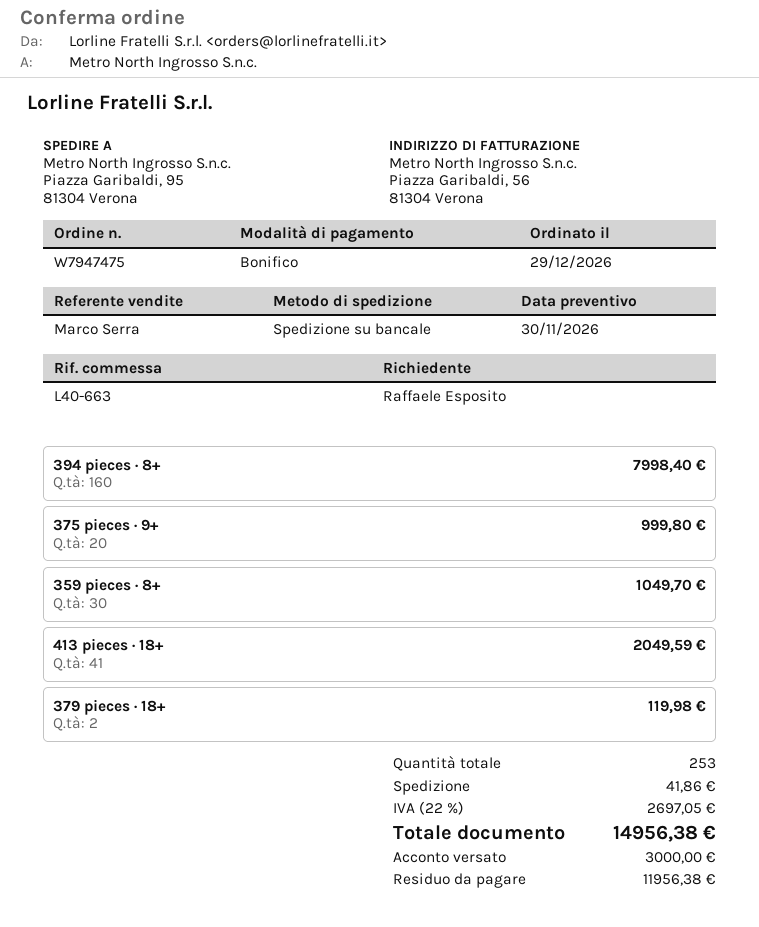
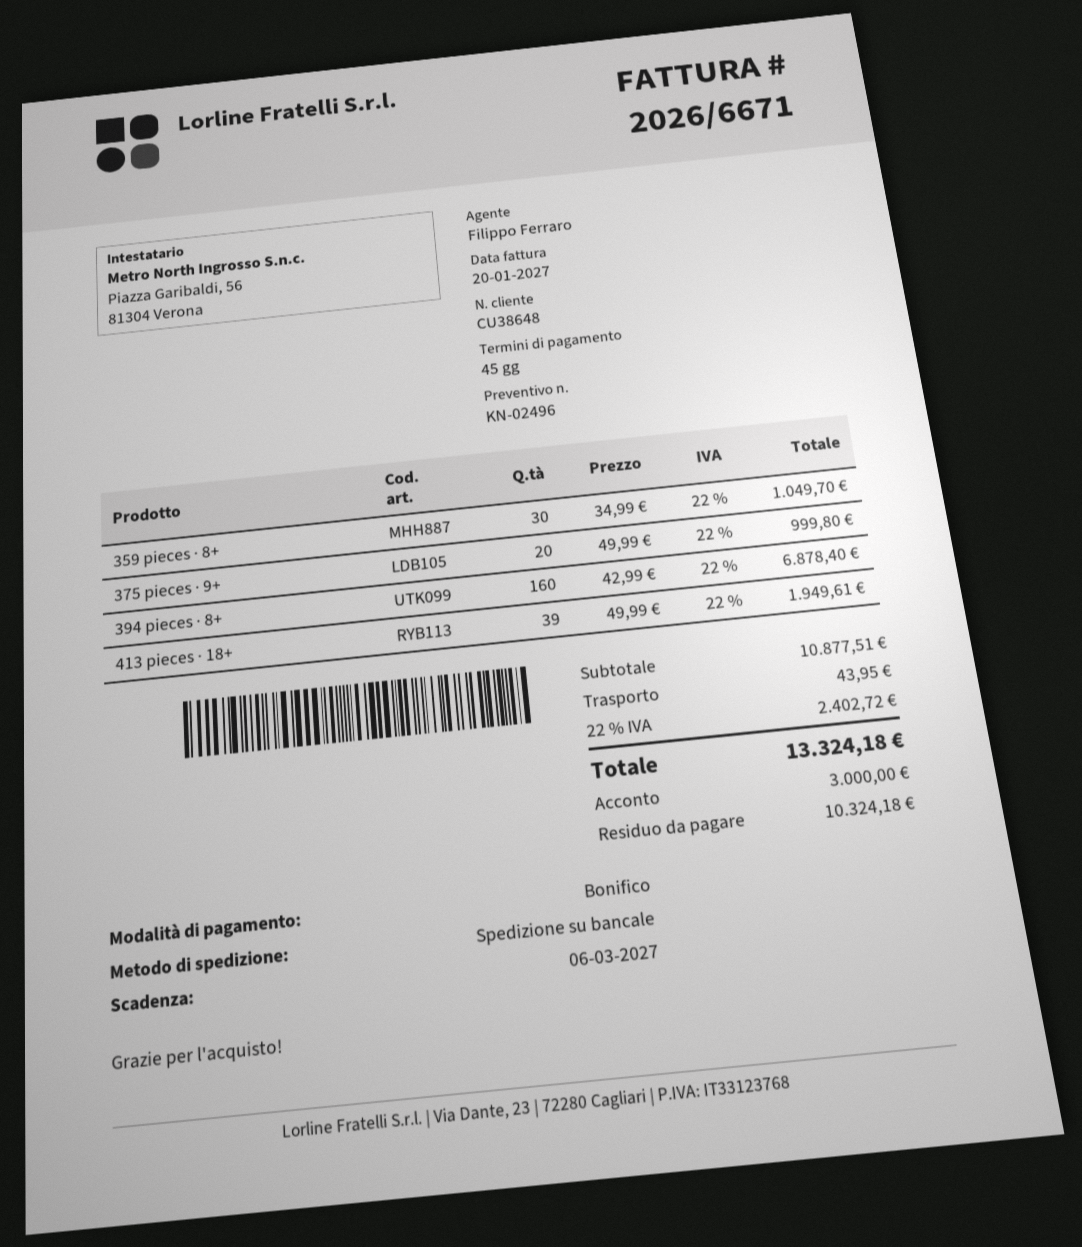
sales rep: Marco Serra -> Filippo Ferraro
394 pieces · 8+: 160 for 7998.40 -> 160 for 6878.40
413 pieces · 18+: 41 for 2049.59 -> 39 for 1949.61
379 pieces · 18+: 2 for 119.98 -> none
shipping: 41.86 -> 43.95
tax: 22% = 2697.05 -> 22% = 2402.72
total: 14956.38 -> 13324.18
balance: 11956.38 -> 10324.18

